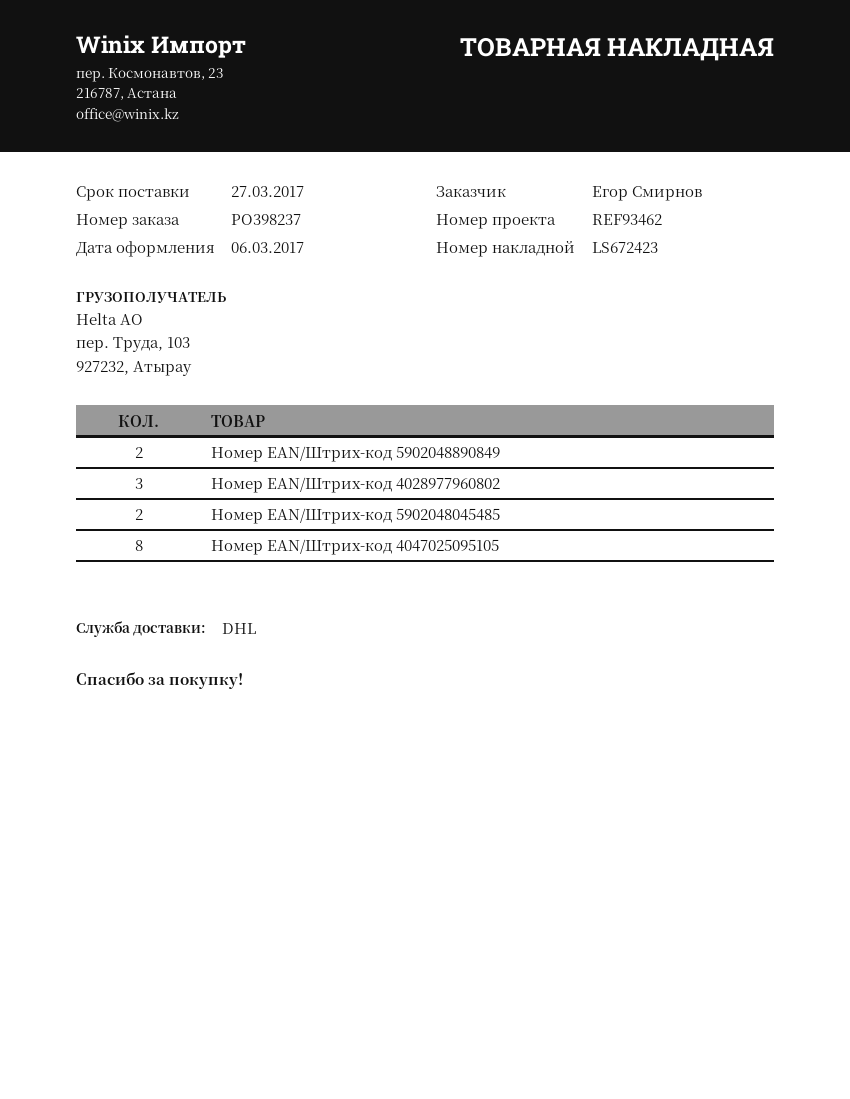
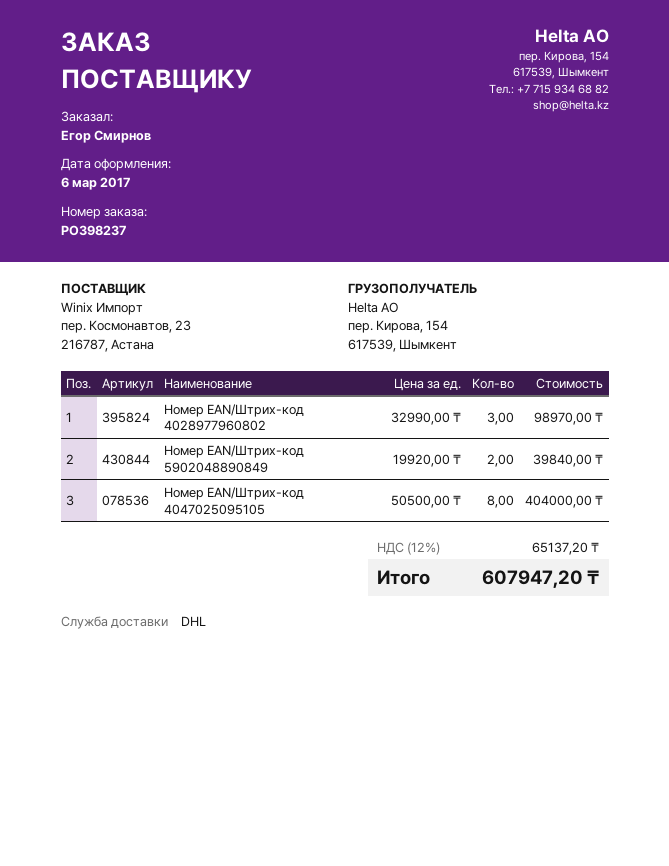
ship to: пер. Труда, 103, 927232, Атырау -> пер. Кирова, 154, 617539, Шымкент
Номер EAN/Штрих-код 5902048045485: 2 -> none

